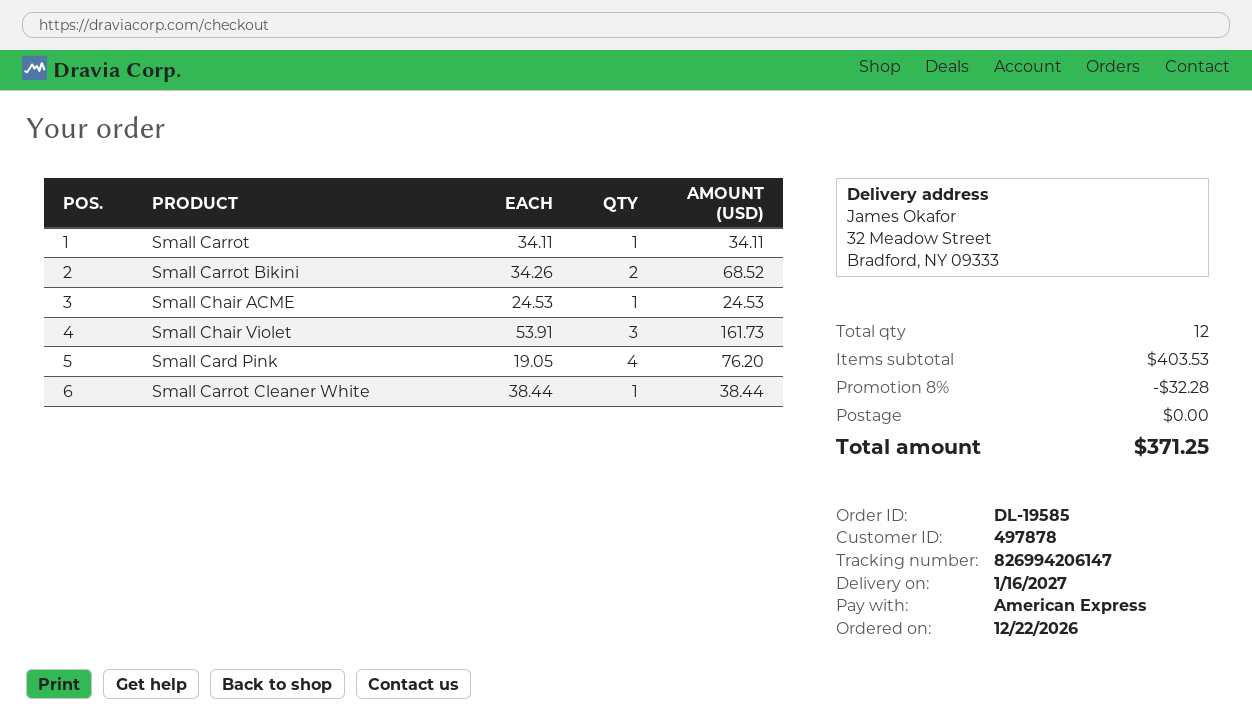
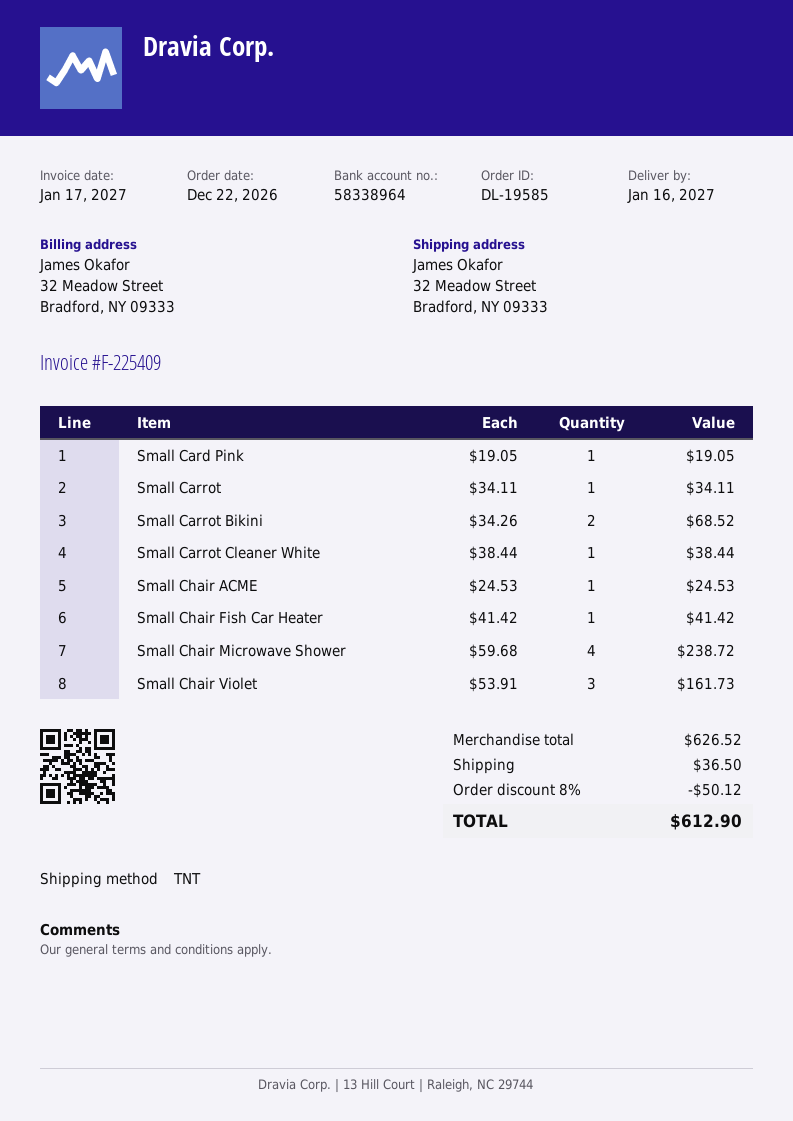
Small Card Pink: 4 x 19.05 = 76.20 -> 1 x 19.05 = 19.05
Small Chair Fish Car Heater: none -> 1 x 41.42 = 41.42
Small Chair Microwave Shower: none -> 4 x 59.68 = 238.72
subtotal: 403.53 -> 626.52
discount: 8% = 32.28 -> 8% = 50.12
shipping: 0.00 -> 36.50
total: 371.25 -> 612.90

